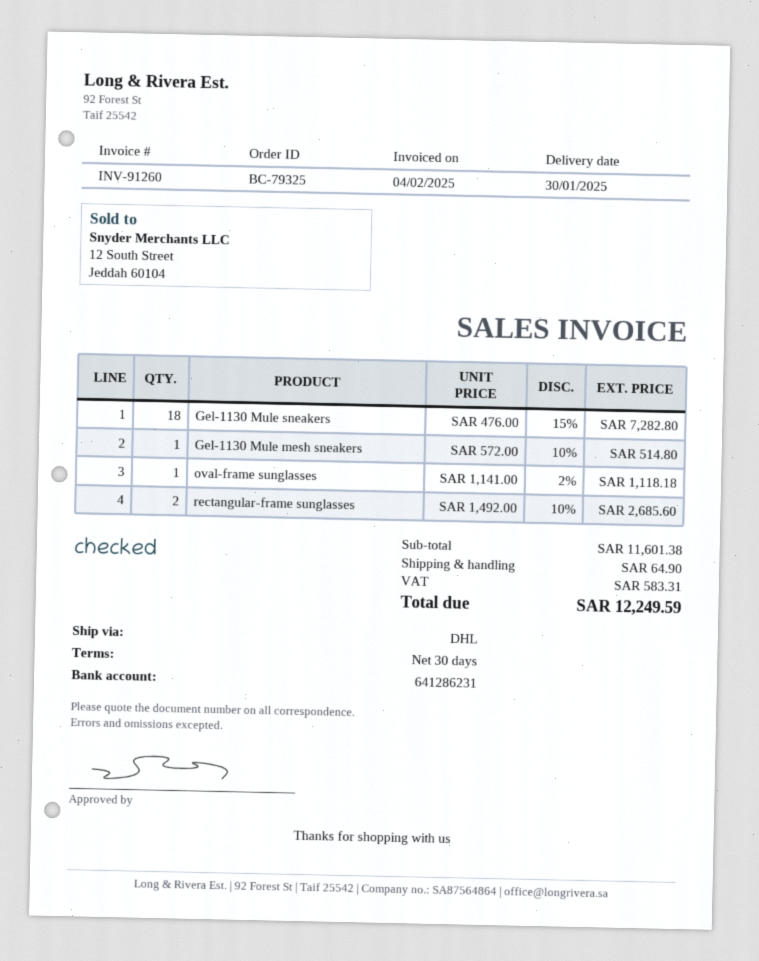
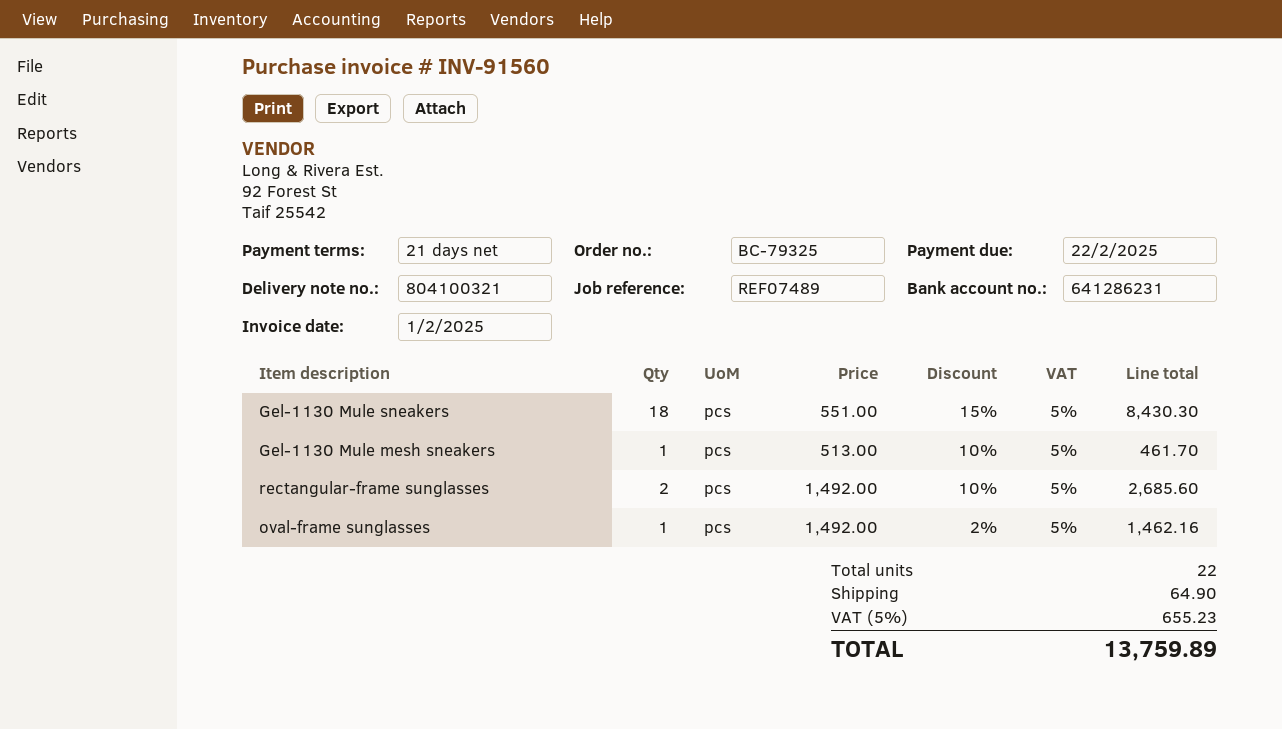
invoice number: INV-91260 -> INV-91560
invoice date: 2025-02-04 -> 2025-02-01
payment terms: 30 days -> 21 days
Gel-1130 Mule sneakers: 18 x 476.00 - 15% = 7282.80 -> 18 x 551.00 - 15% = 8430.30
Gel-1130 Mule mesh sneakers: 1 x 572.00 - 10% = 514.80 -> 1 x 513.00 - 10% = 461.70
oval-frame sunglasses: 1 x 1141.00 - 2% = 1118.18 -> 1 x 1492.00 - 2% = 1462.16
tax: 583.31 -> 655.23
total: 12249.59 -> 13759.89

